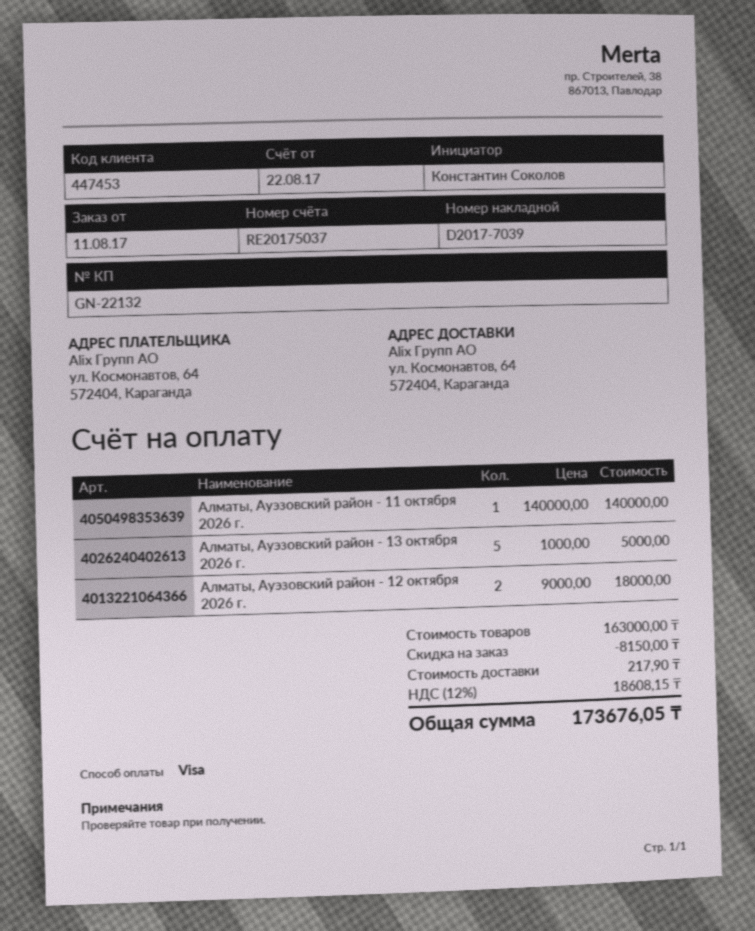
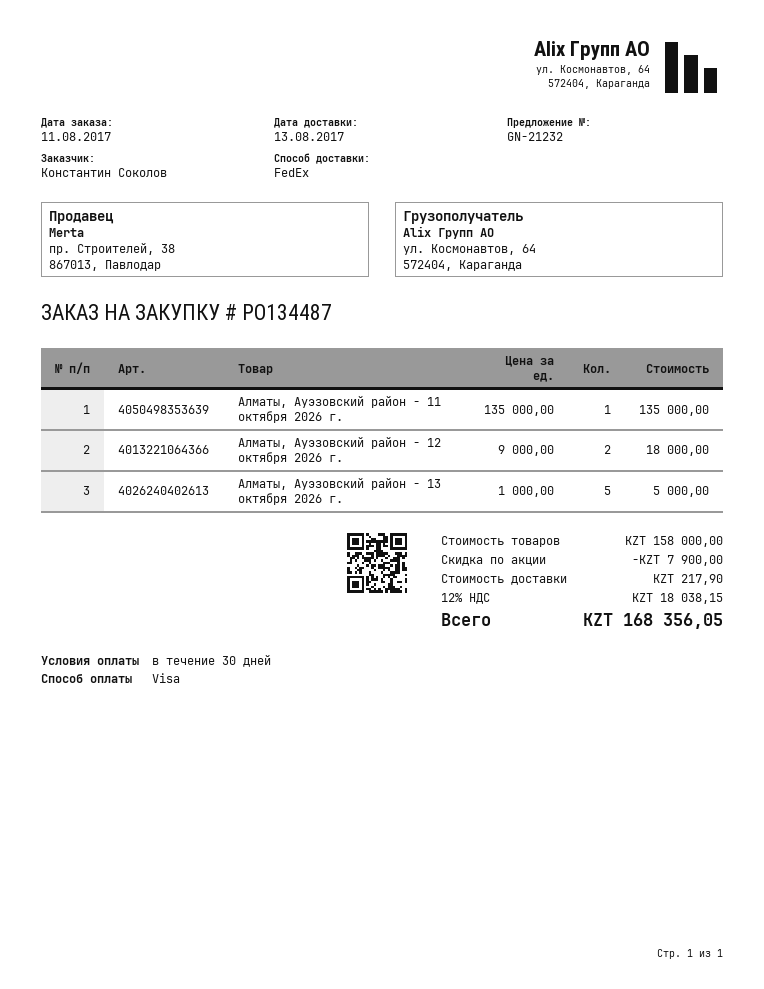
quote number: GN-22132 -> GN-21232
Алматы, Ауэзовский район - 11 октября 2026 г.: 1 x 140000.00 = 140000.00 -> 1 x 135000.00 = 135000.00
subtotal: 163000.00 -> 158000.00
discount: 8150.00 -> 7900.00
tax: 12% = 18608.15 -> 12% = 18038.15
total: 173676.05 -> 168356.05

